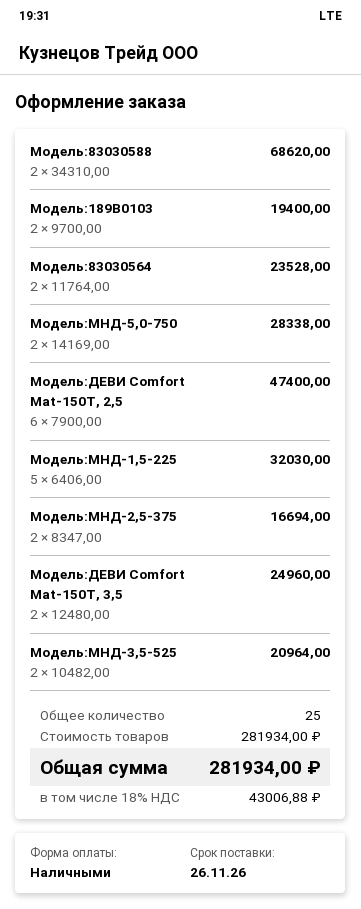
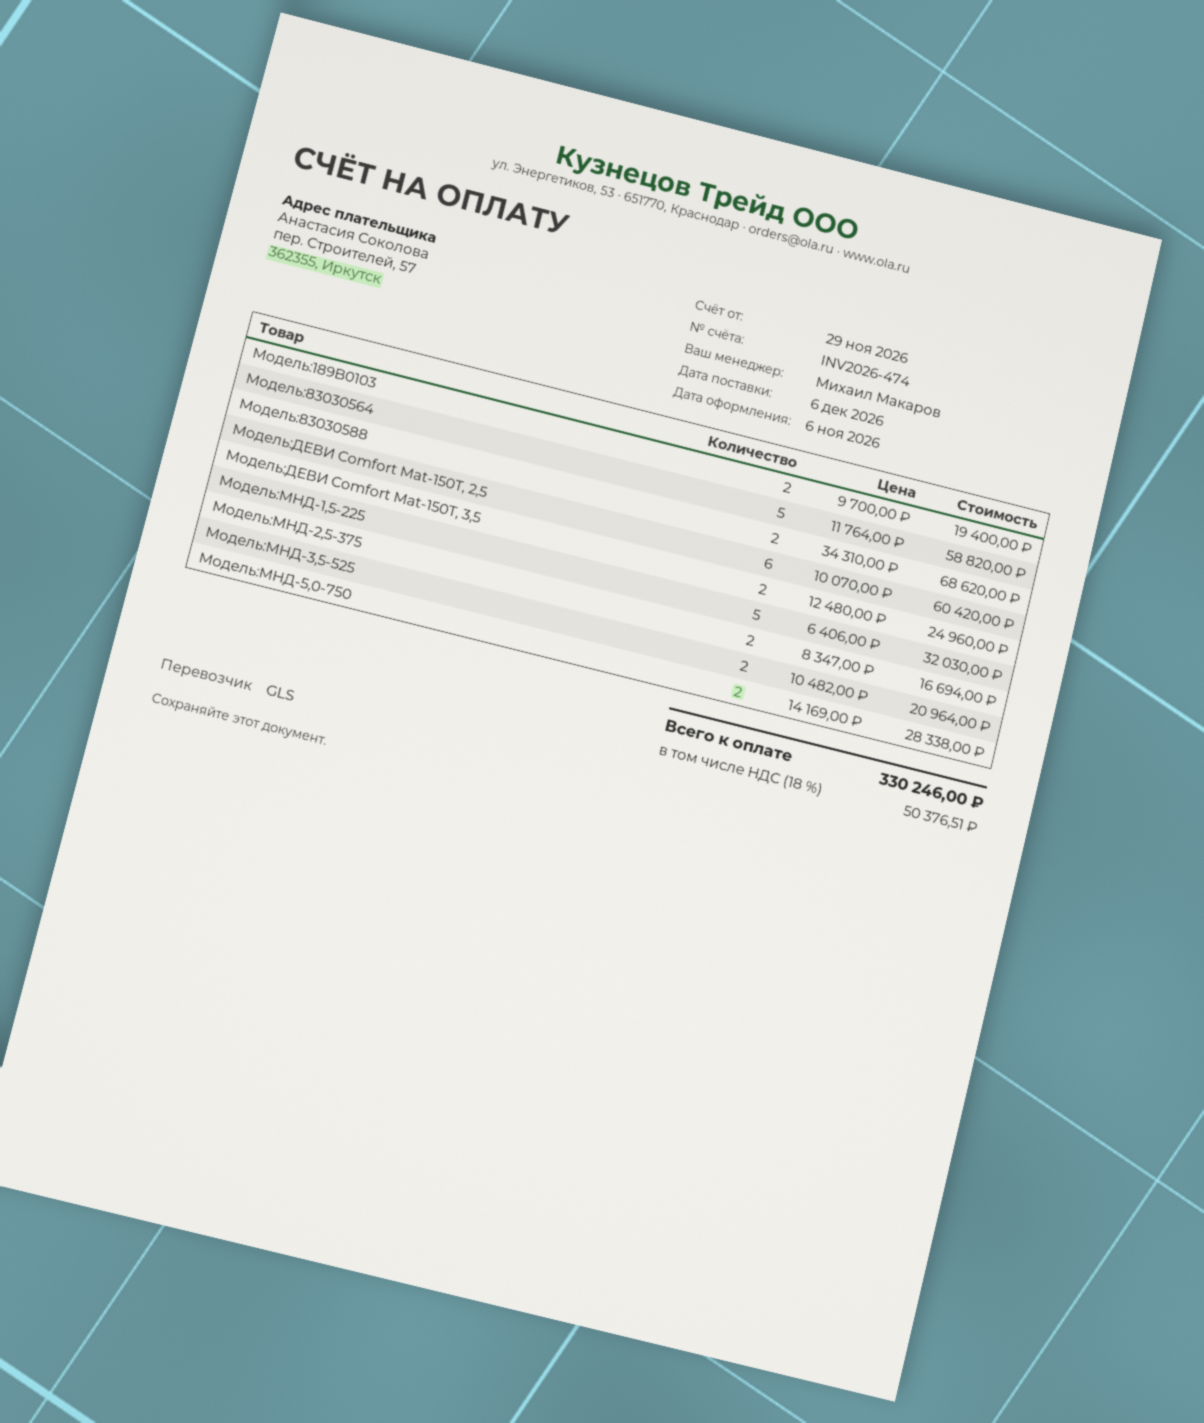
delivery date: 2026-11-26 -> 2026-12-06
Модель:83030564: 2 x 11764.00 = 23528.00 -> 5 x 11764.00 = 58820.00
Модель:ДЕВИ Comfort Mat-150T, 2,5: 6 x 7900.00 = 47400.00 -> 6 x 10070.00 = 60420.00
tax: 18% = 43006.88 -> 18% = 50376.51
total: 281934.00 -> 330246.00

